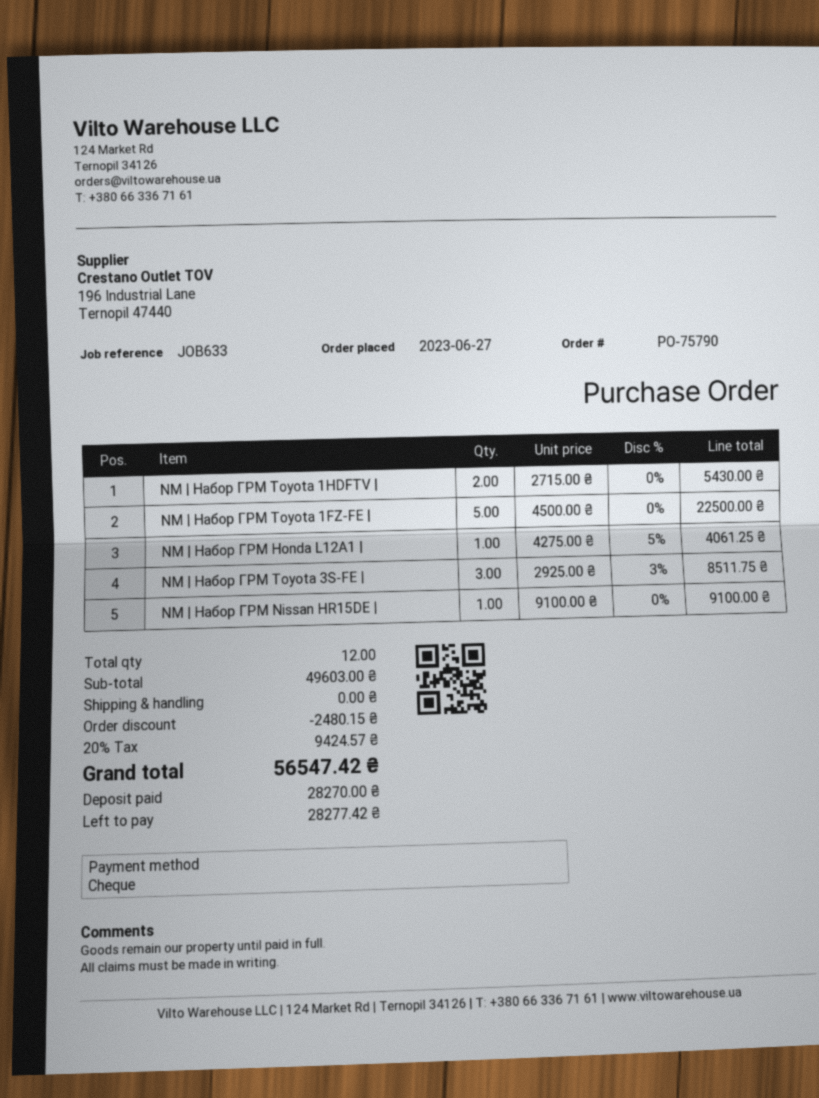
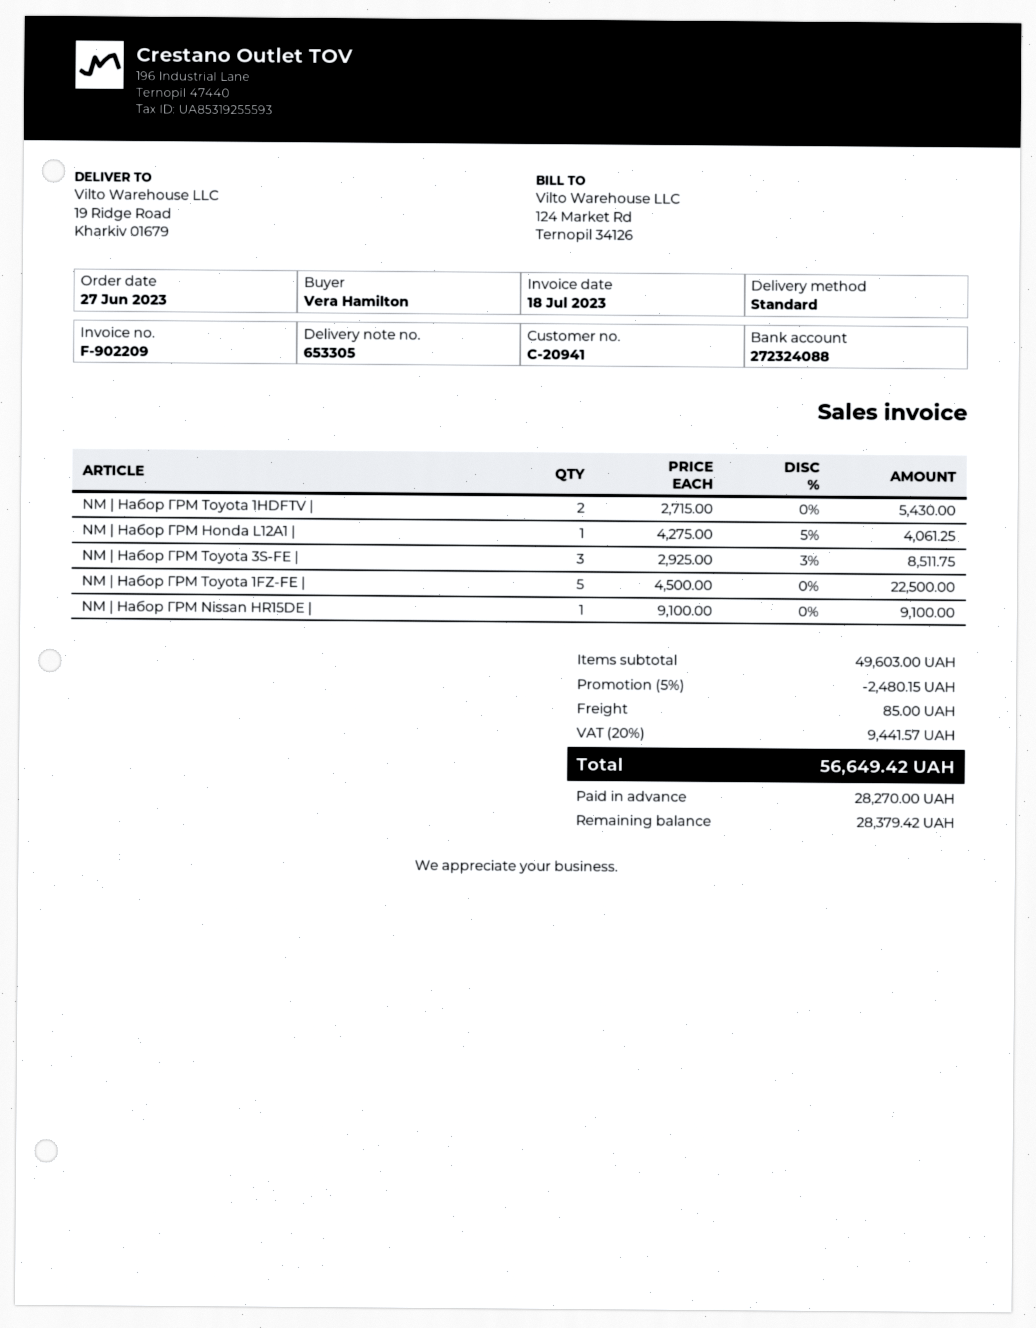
shipping: 0.00 -> 85.00
tax: 20% = 9424.57 -> 20% = 9441.57
total: 56547.42 -> 56649.42
balance: 28277.42 -> 28379.42

